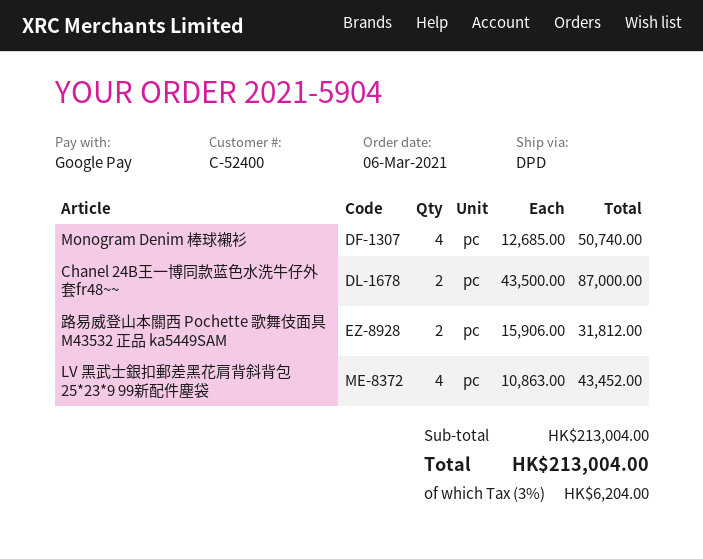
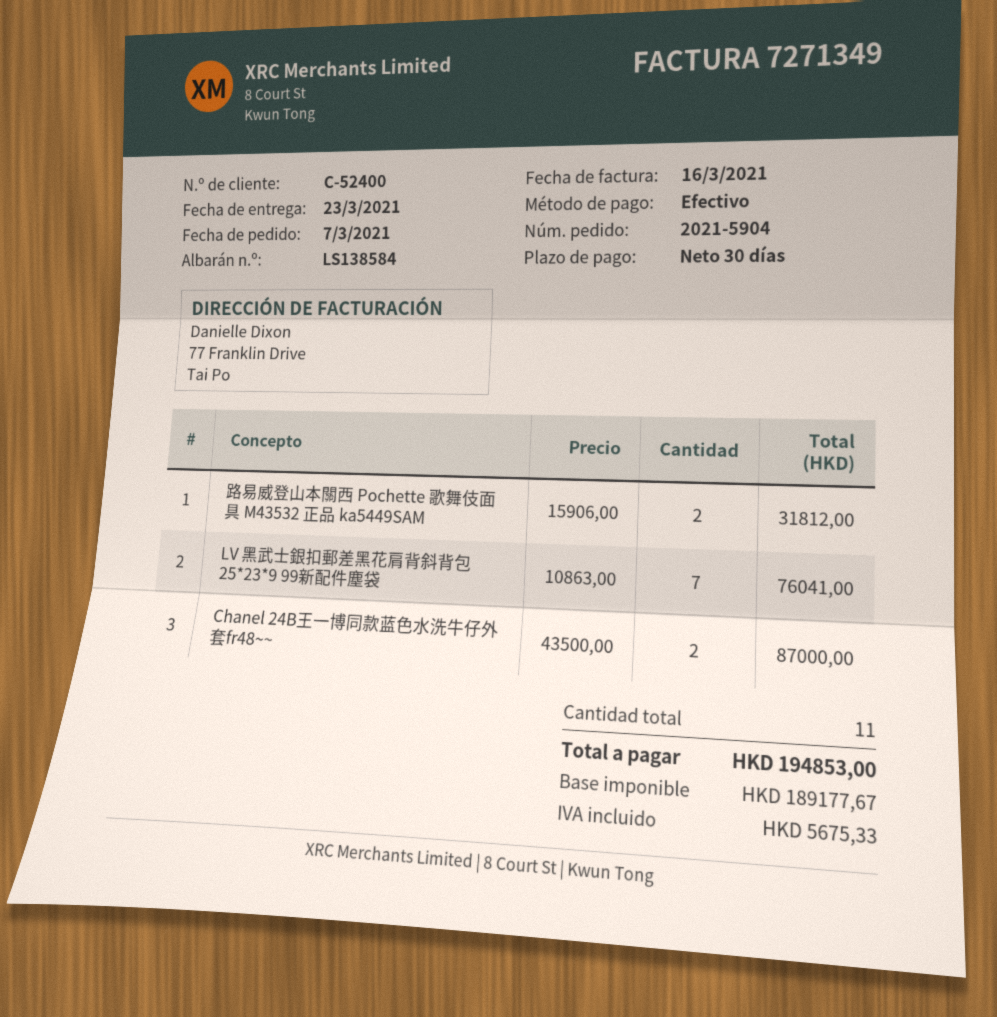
order date: 2021-03-06 -> 2021-03-07
payment method: Google Pay -> cash
Monogram Denim 棒球襯衫: 4 x 12685.00 = 50740.00 -> none
LV 黑武士銀扣郵差黑花肩背斜背包 25*23*9 99新配件塵袋: 4 x 10863.00 = 43452.00 -> 7 x 10863.00 = 76041.00
tax: 6204.00 -> 5675.33
total: 213004.00 -> 194853.00

